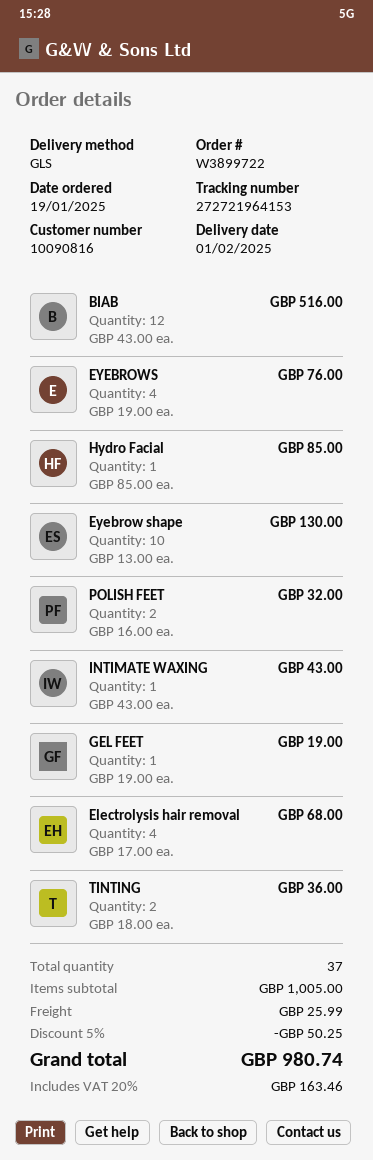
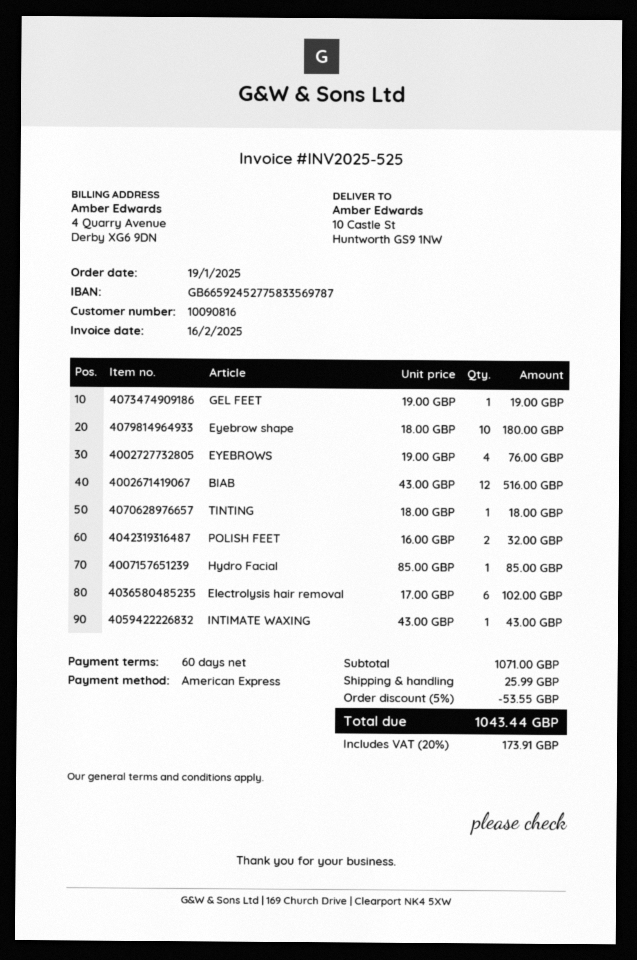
Eyebrow shape: 10 x 13.00 = 130.00 -> 10 x 18.00 = 180.00
Electrolysis hair removal: 4 x 17.00 = 68.00 -> 6 x 17.00 = 102.00
TINTING: 2 x 18.00 = 36.00 -> 1 x 18.00 = 18.00
subtotal: 1005.00 -> 1071.00
discount: 5% = 50.25 -> 5% = 53.55
tax: 20% = 163.46 -> 20% = 173.91
total: 980.74 -> 1043.44

